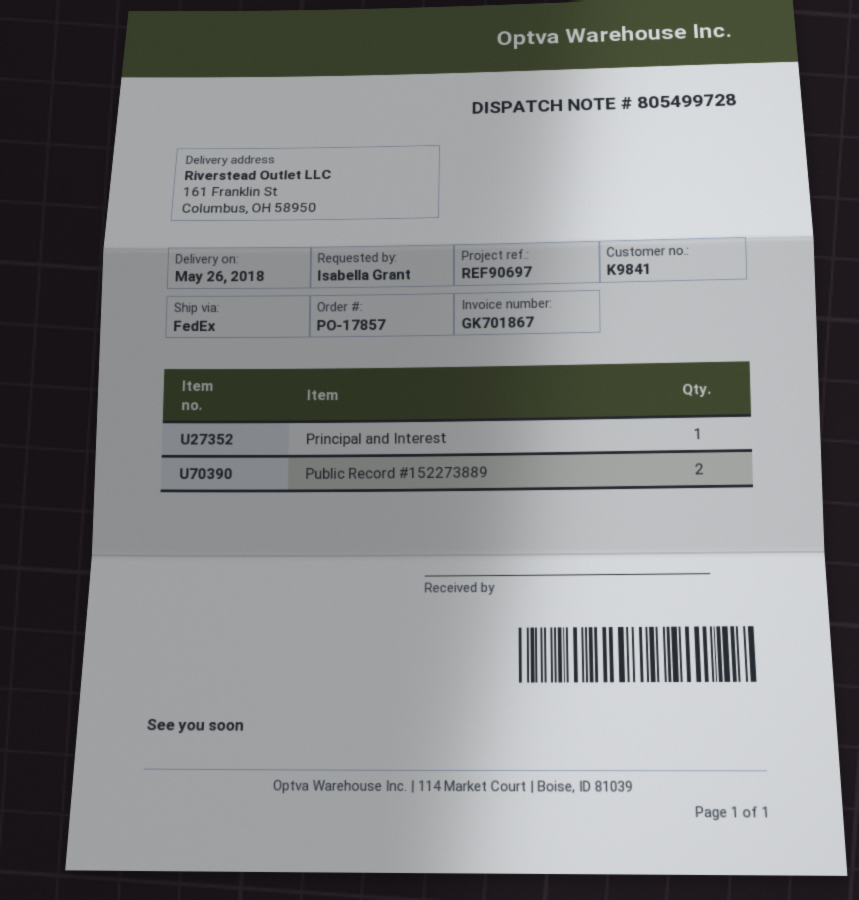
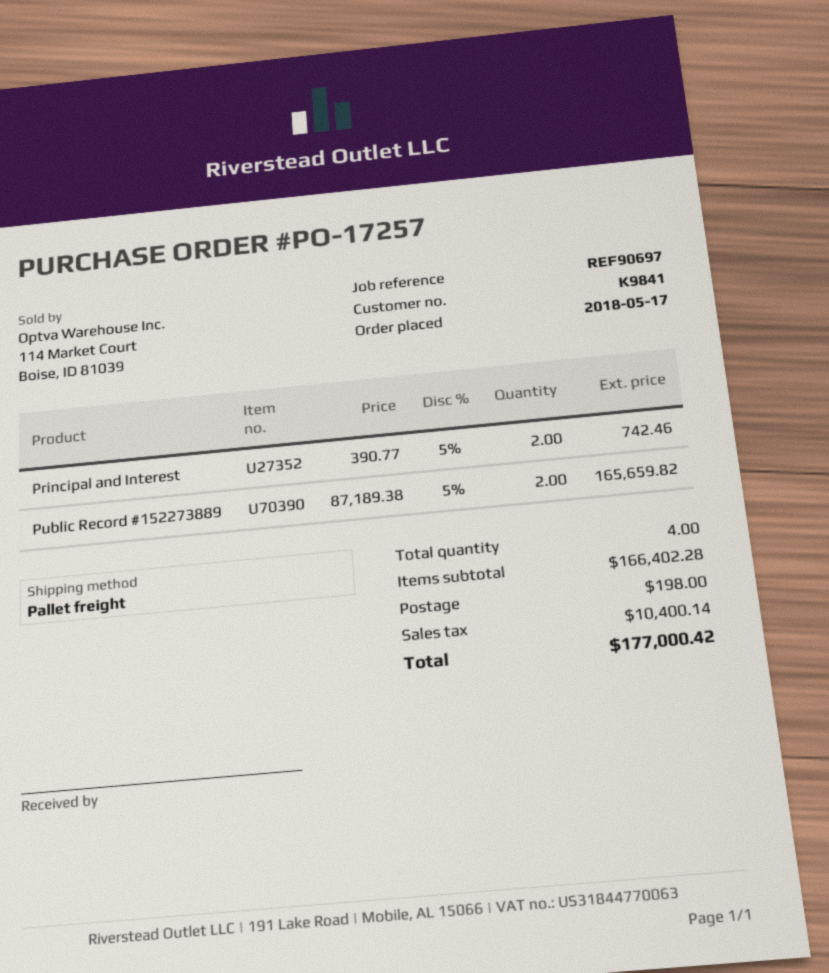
order number: PO-17857 -> PO-17257
shipping method: FedEx -> pallet freight
Principal and Interest: 1 -> 2

